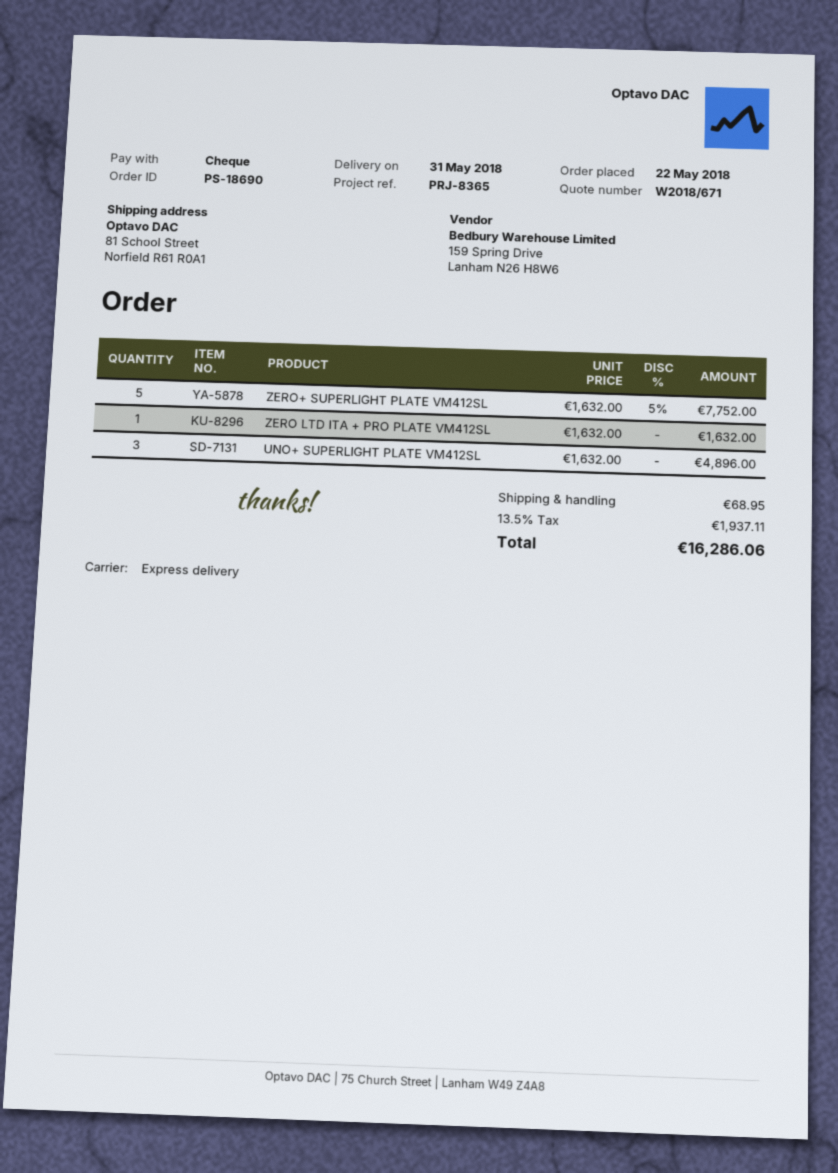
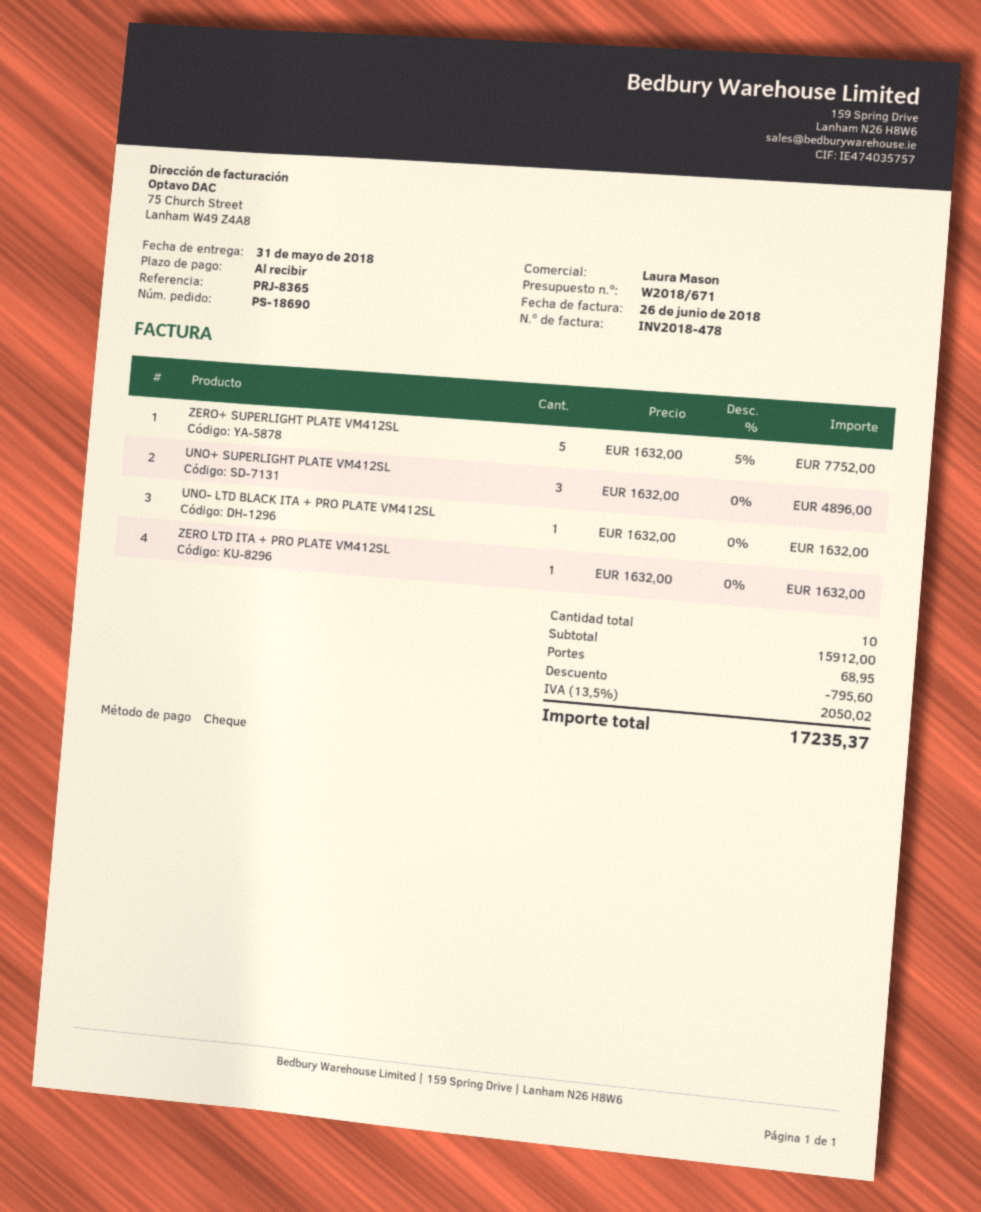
UNO- LTD BLACK ITA + PRO PLATE VM412SL: none -> 1 x 1632.00 = 1632.00
discount: none -> 795.60
tax: 13.5% = 1937.11 -> 13.5% = 2050.02
total: 16286.06 -> 17235.37

